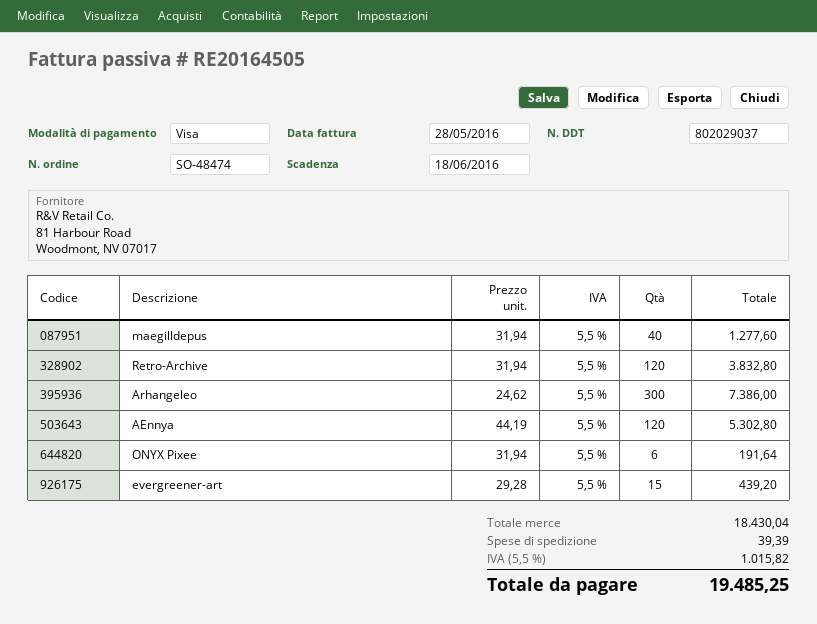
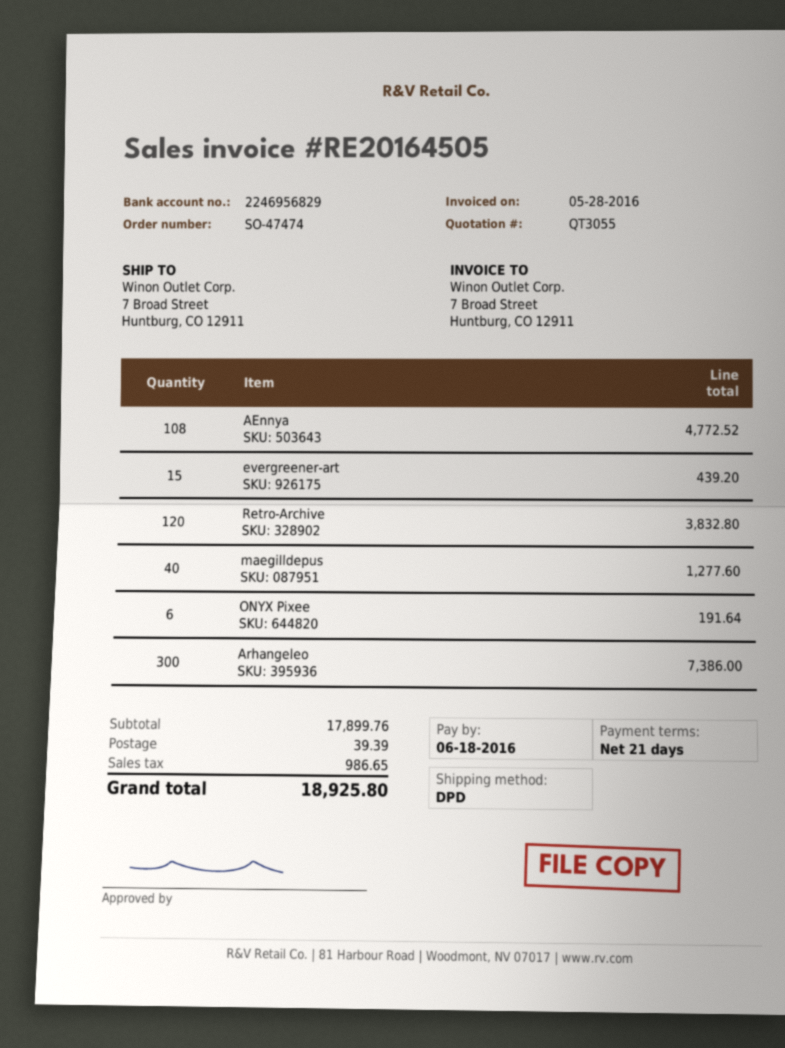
order number: SO-48474 -> SO-47474
AEnnya: 120 for 5302.80 -> 108 for 4772.52
subtotal: 18430.04 -> 17899.76
tax: 1015.82 -> 986.65
total: 19485.25 -> 18925.80

